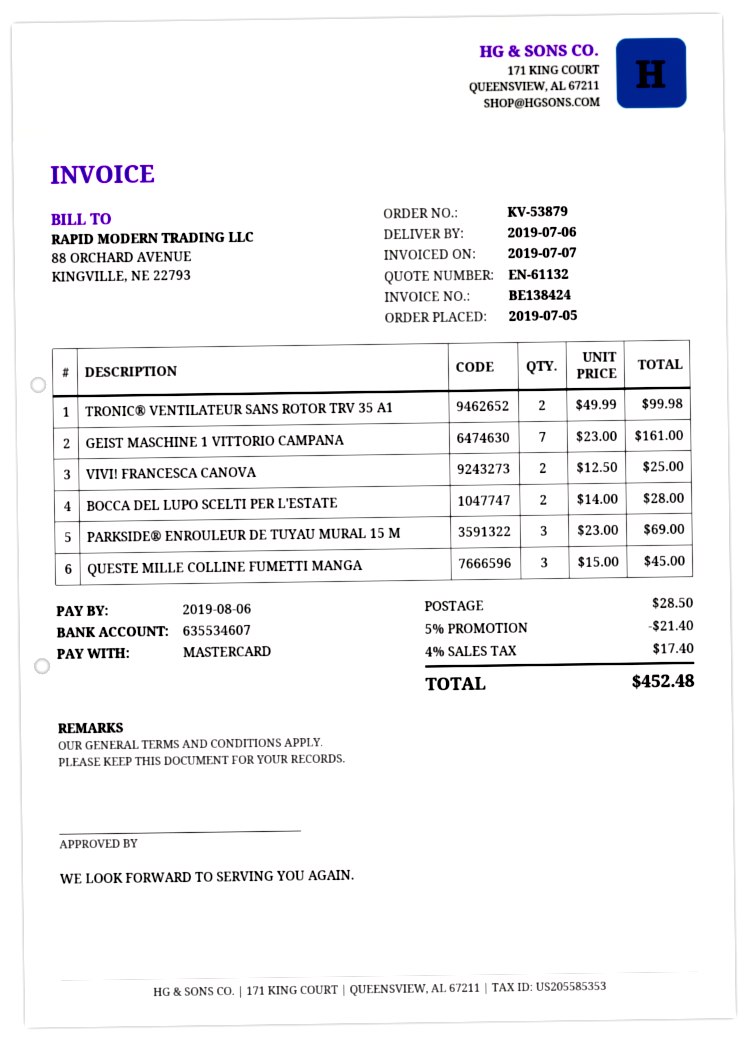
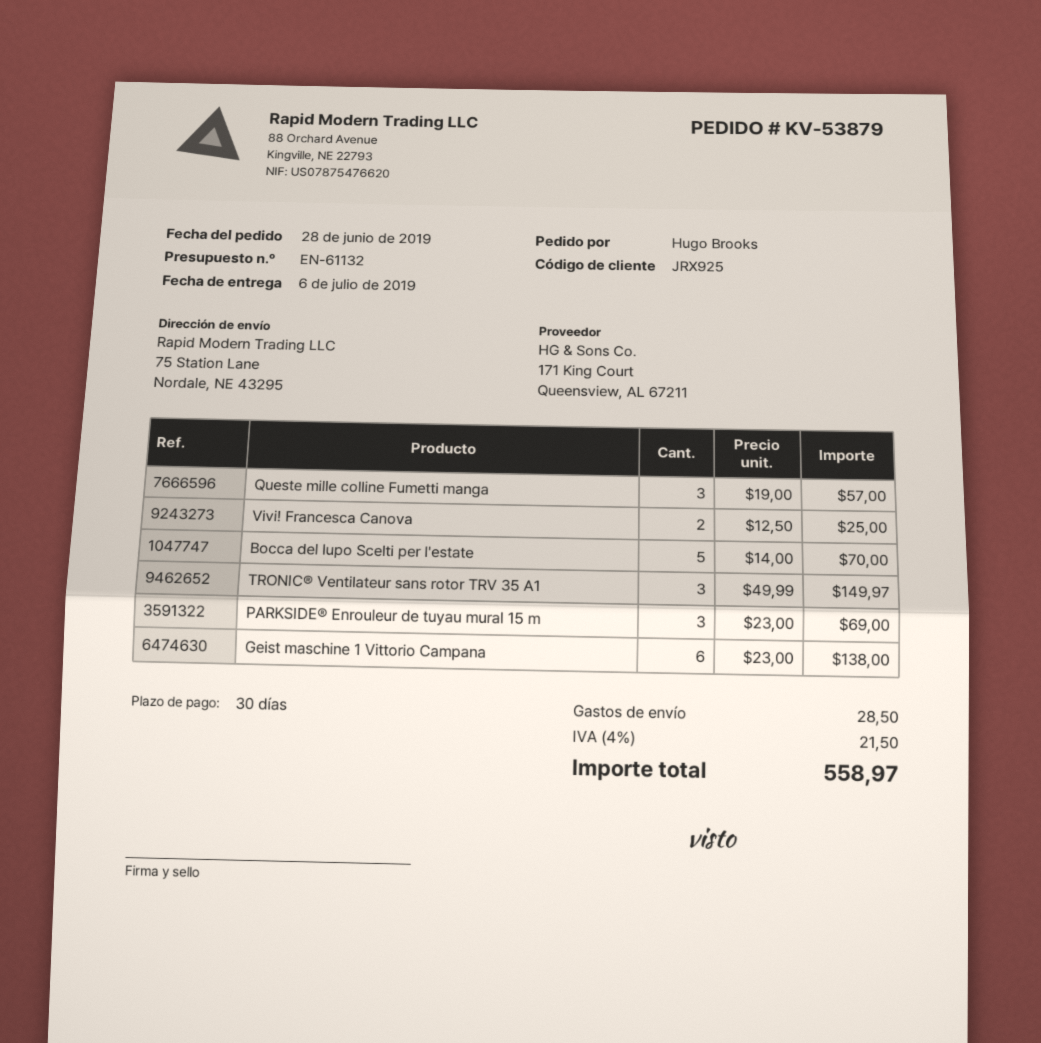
order date: 2019-07-05 -> 2019-06-28
TRONIC® VENTILATEUR SANS ROTOR TRV 35 A1: 2 x 49.99 = 99.98 -> 3 x 49.99 = 149.97
GEIST MASCHINE 1 VITTORIO CAMPANA: 7 x 23.00 = 161.00 -> 6 x 23.00 = 138.00
BOCCA DEL LUPO SCELTI PER L'ESTATE: 2 x 14.00 = 28.00 -> 5 x 14.00 = 70.00
QUESTE MILLE COLLINE FUMETTI MANGA: 3 x 15.00 = 45.00 -> 3 x 19.00 = 57.00
discount: 5% = 21.40 -> none
tax: 4% = 17.40 -> 4% = 21.50
total: 452.48 -> 558.97

